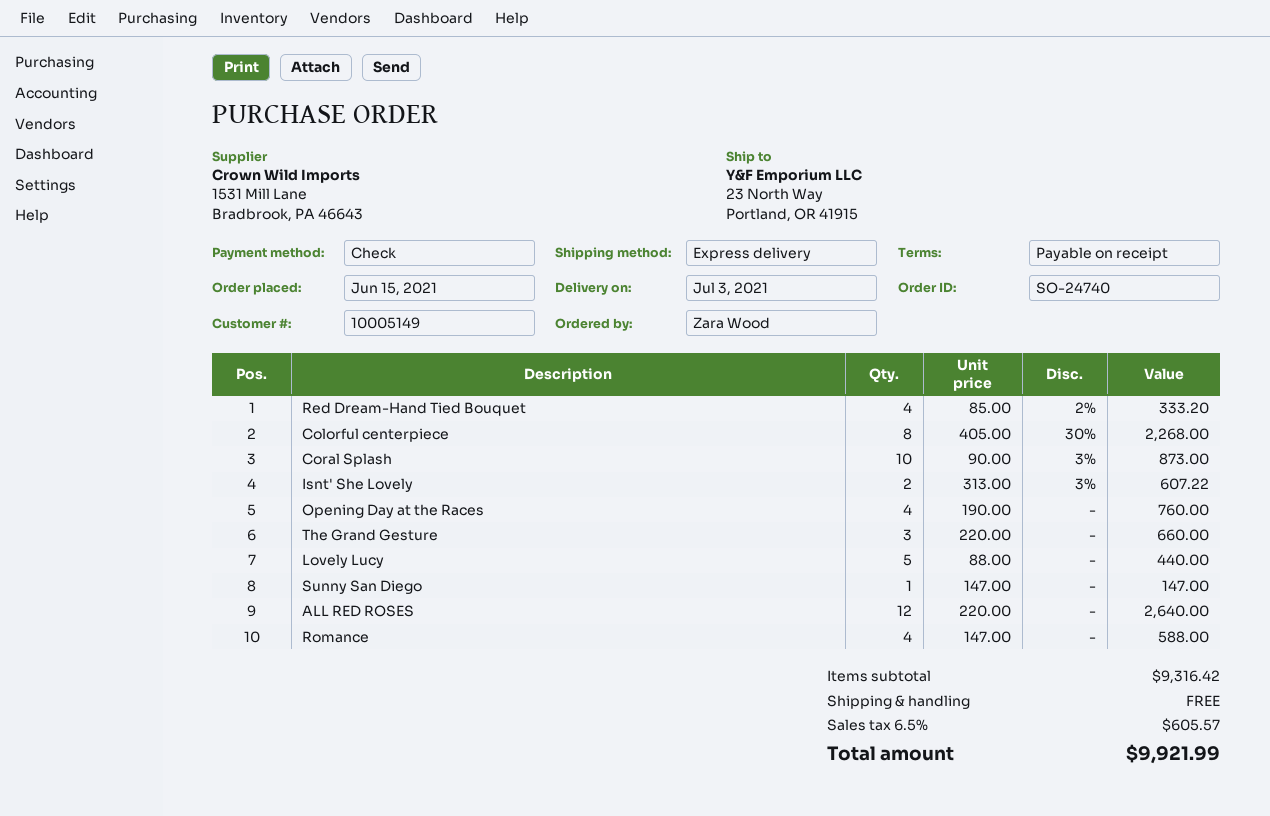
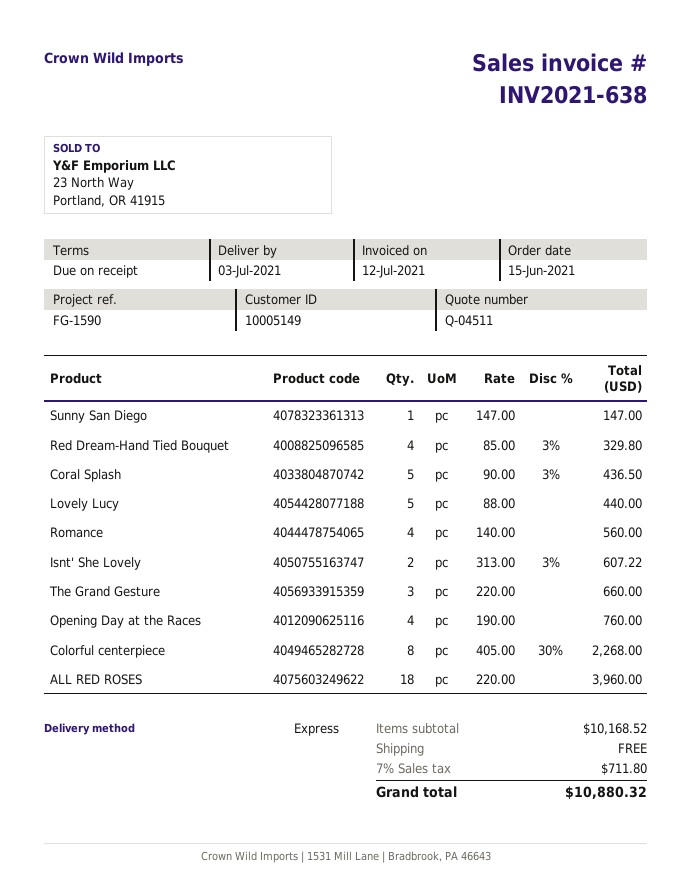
Red Dream-Hand Tied Bouquet: 4 x 85.00 - 2% = 333.20 -> 4 x 85.00 - 3% = 329.80
Coral Splash: 10 x 90.00 - 3% = 873.00 -> 5 x 90.00 - 3% = 436.50
ALL RED ROSES: 12 x 220.00 = 2640.00 -> 18 x 220.00 = 3960.00
Romance: 4 x 147.00 = 588.00 -> 4 x 140.00 = 560.00
subtotal: 9316.42 -> 10168.52
tax: 6.5% = 605.57 -> 7% = 711.80
total: 9921.99 -> 10880.32

